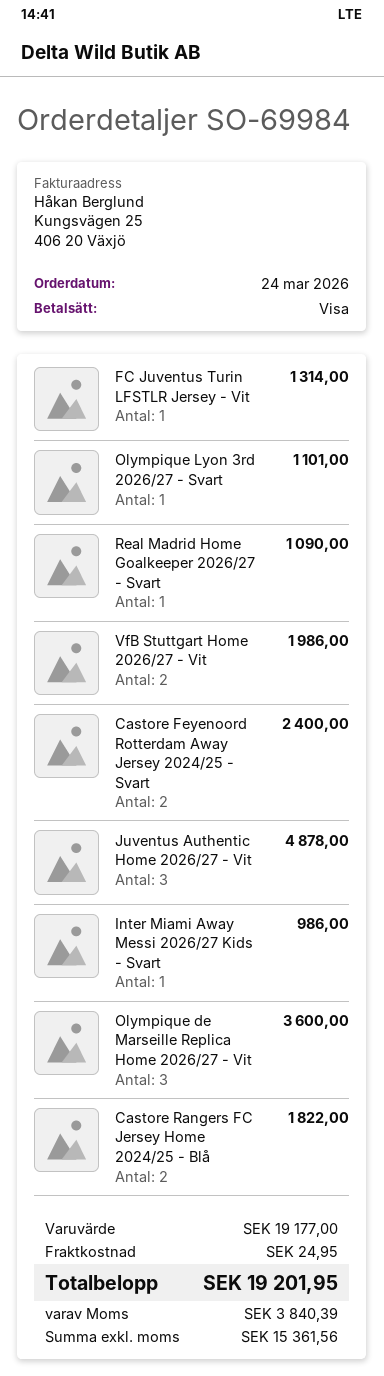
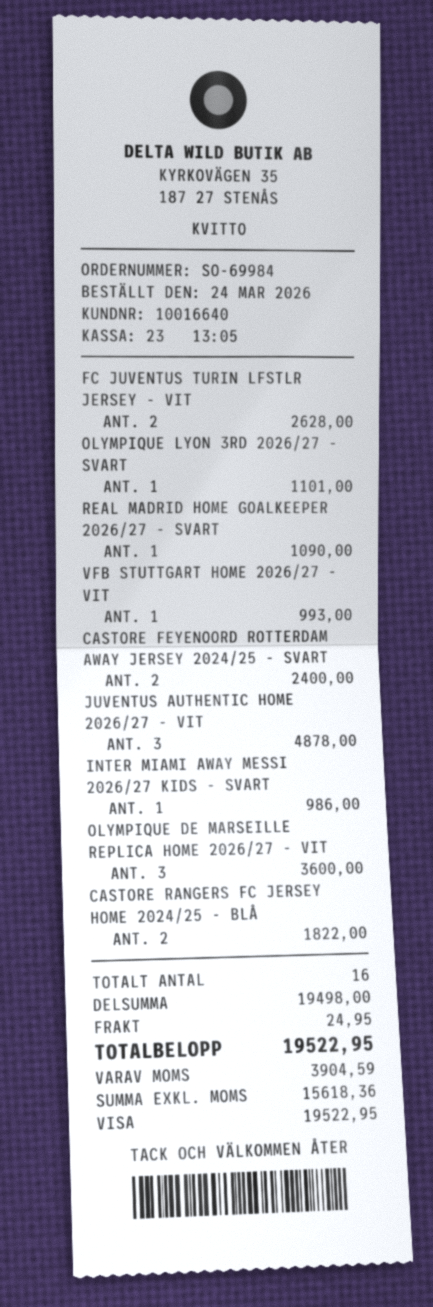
FC Juventus Turin LFSTLR Jersey - Vit: 1 for 1314.00 -> 2 for 2628.00
VfB Stuttgart Home 2026/27 - Vit: 2 for 1986.00 -> 1 for 993.00
subtotal: 19177.00 -> 19498.00
net: 15361.56 -> 15618.36
tax: 3840.39 -> 3904.59
total: 19201.95 -> 19522.95

